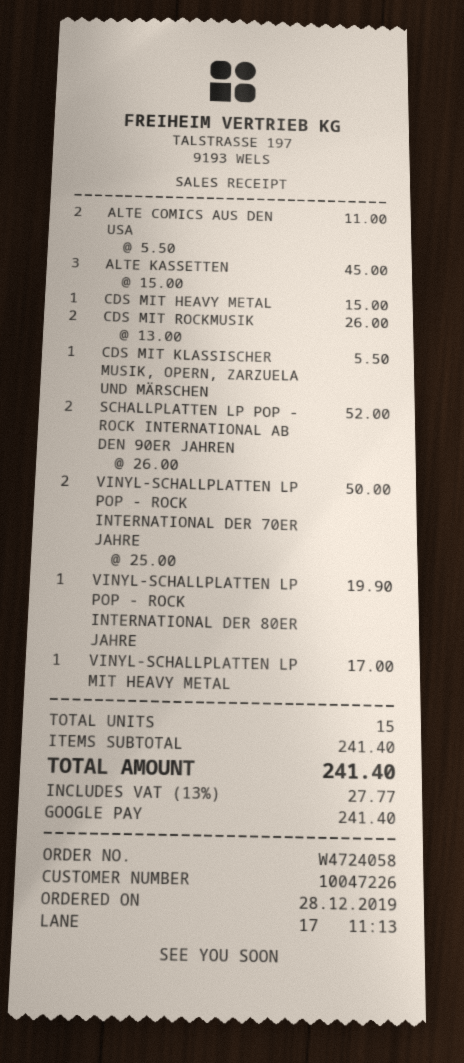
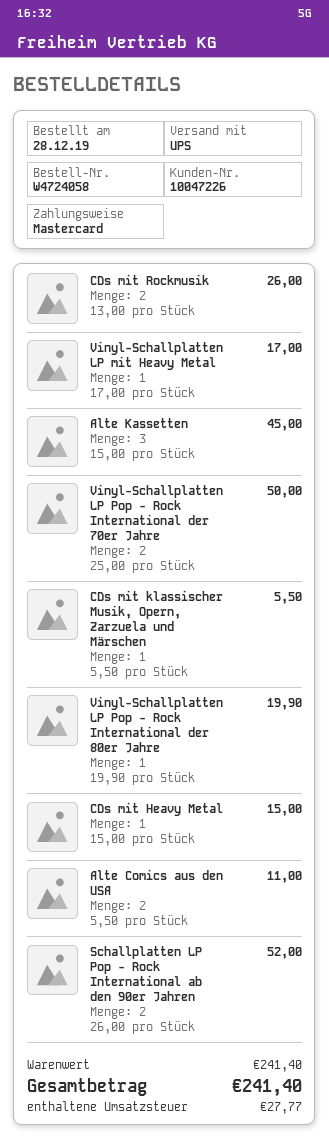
payment method: Google Pay -> Mastercard

